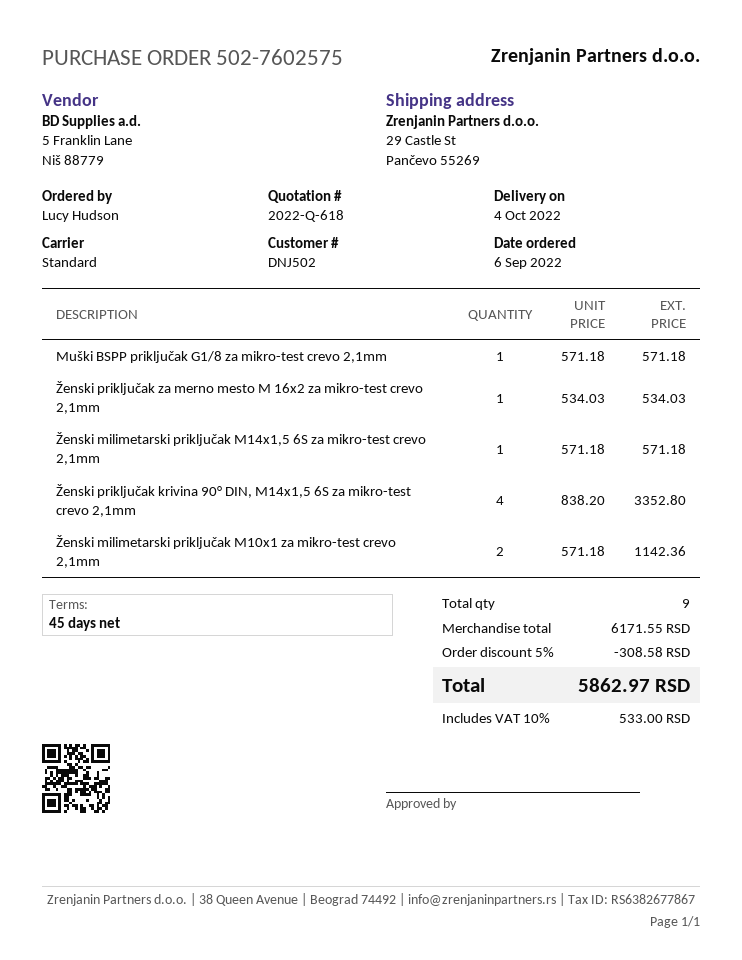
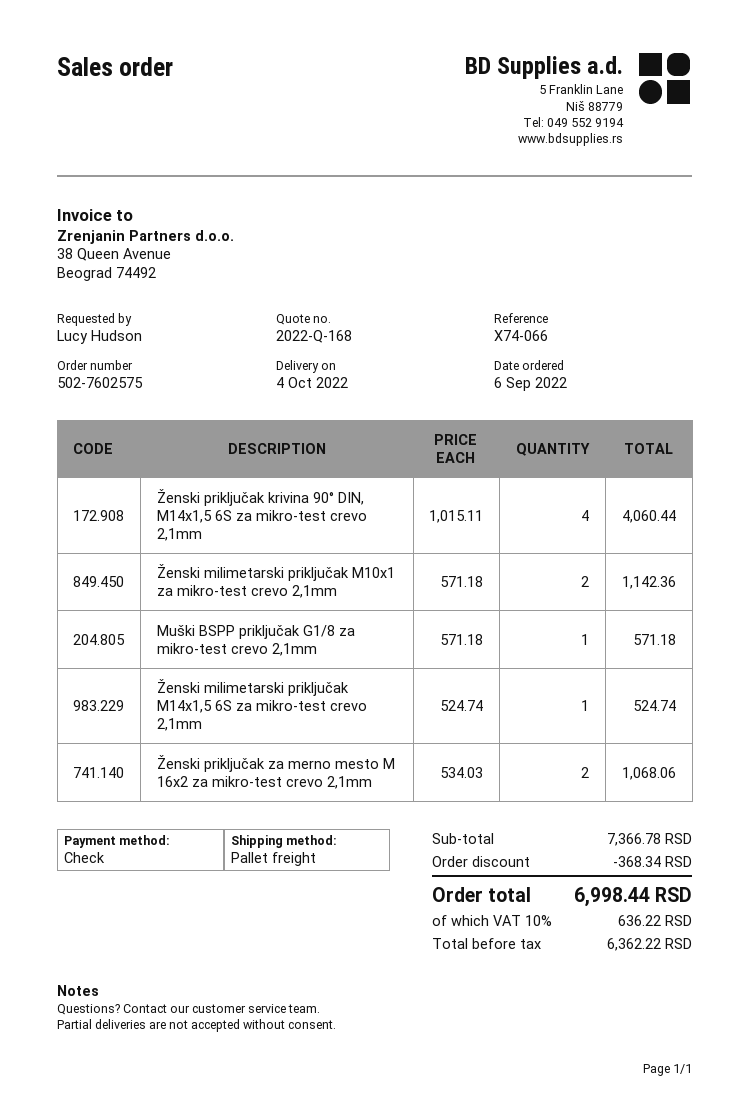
quote number: 2022-Q-618 -> 2022-Q-168
shipping method: standard -> pallet freight
Ženski priključak za merno mesto M 16x2 za mikro-test crevo 2,1mm: 1 x 534.03 = 534.03 -> 2 x 534.03 = 1068.06
Ženski milimetarski priključak M14x1,5 6S za mikro-test crevo 2,1mm: 1 x 571.18 = 571.18 -> 1 x 524.74 = 524.74
Ženski priključak krivina 90° DIN, M14x1,5 6S za mikro-test crevo 2,1mm: 4 x 838.20 = 3352.80 -> 4 x 1015.11 = 4060.44
subtotal: 6171.55 -> 7366.78
discount: 308.58 -> 368.34
tax: 10% = 533.00 -> 10% = 636.22
total: 5862.97 -> 6998.44

